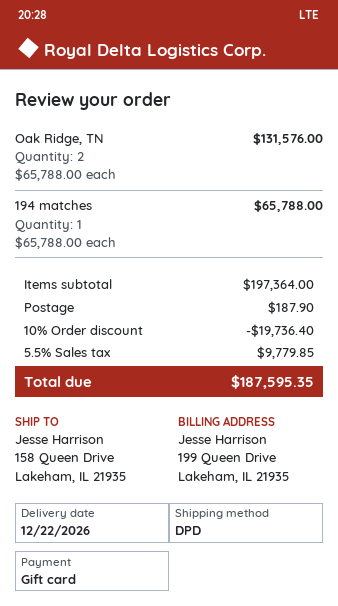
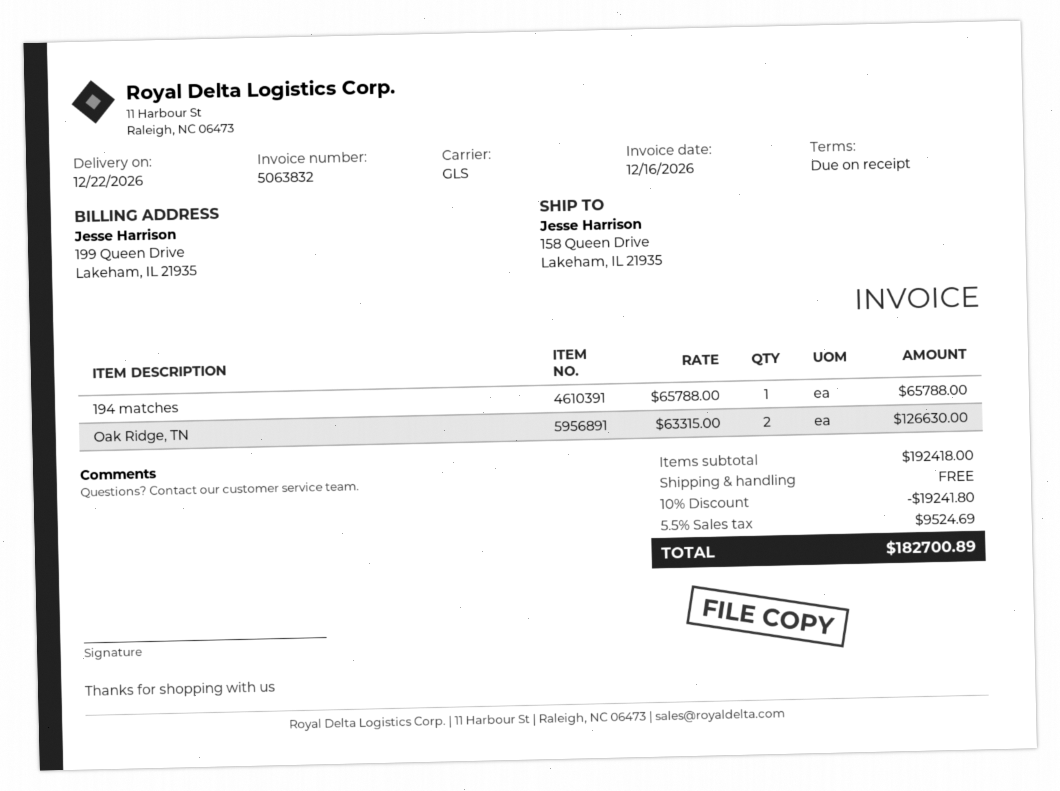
shipping method: DPD -> GLS
Oak Ridge, TN: 2 x 65788.00 = 131576.00 -> 2 x 63315.00 = 126630.00
subtotal: 197364.00 -> 192418.00
discount: 10% = 19736.40 -> 10% = 19241.80
shipping: 187.90 -> 0.00
tax: 5.5% = 9779.85 -> 5.5% = 9524.69
total: 187595.35 -> 182700.89

